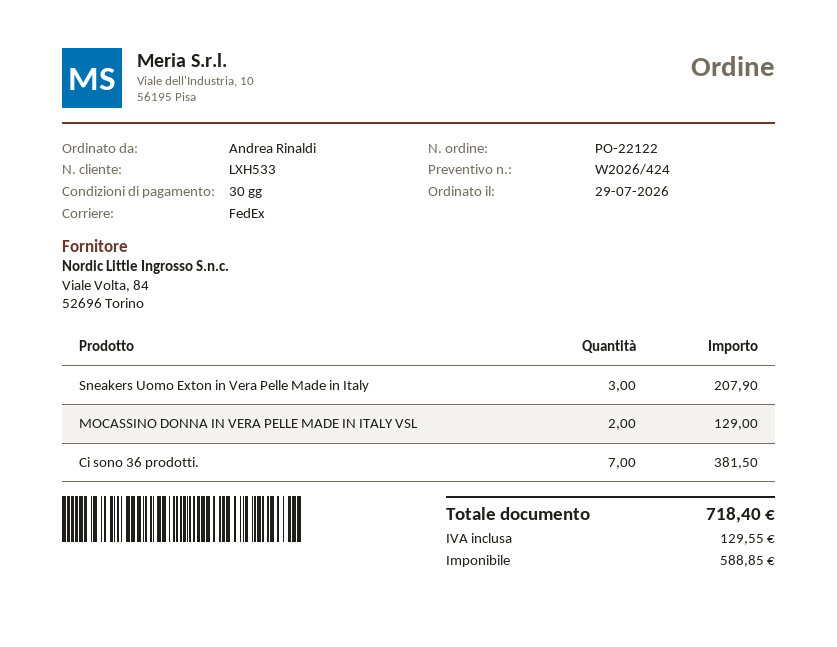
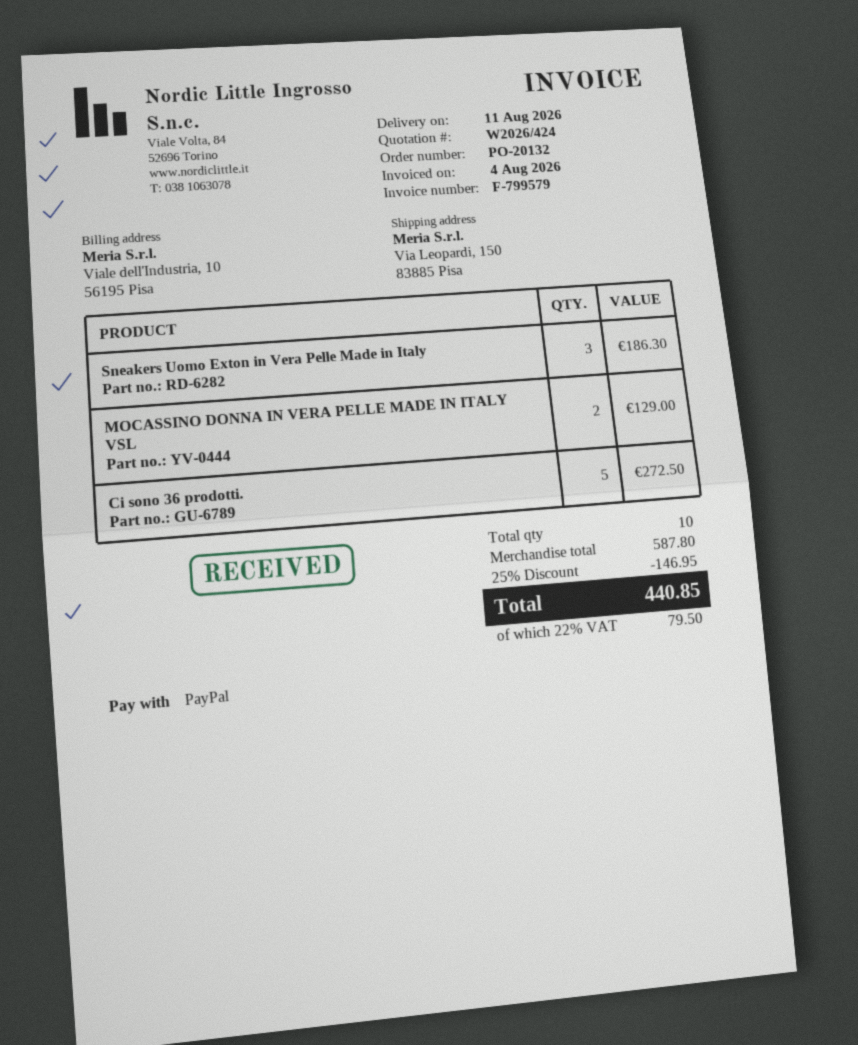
order number: PO-22122 -> PO-20132
Sneakers Uomo Exton in Vera Pelle Made in Italy: 3 for 207.90 -> 3 for 186.30
Ci sono 36 prodotti.: 7 for 381.50 -> 5 for 272.50
discount: none -> 25% = 146.95
tax: 129.55 -> 79.50
total: 718.40 -> 440.85

